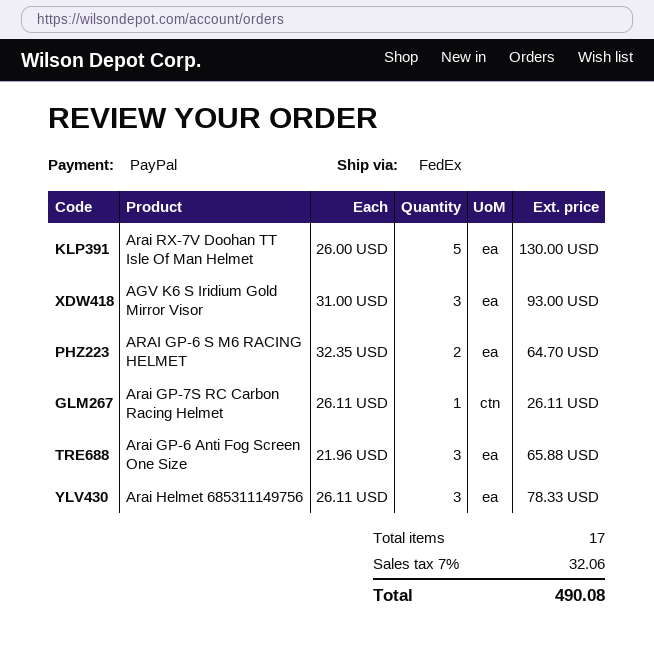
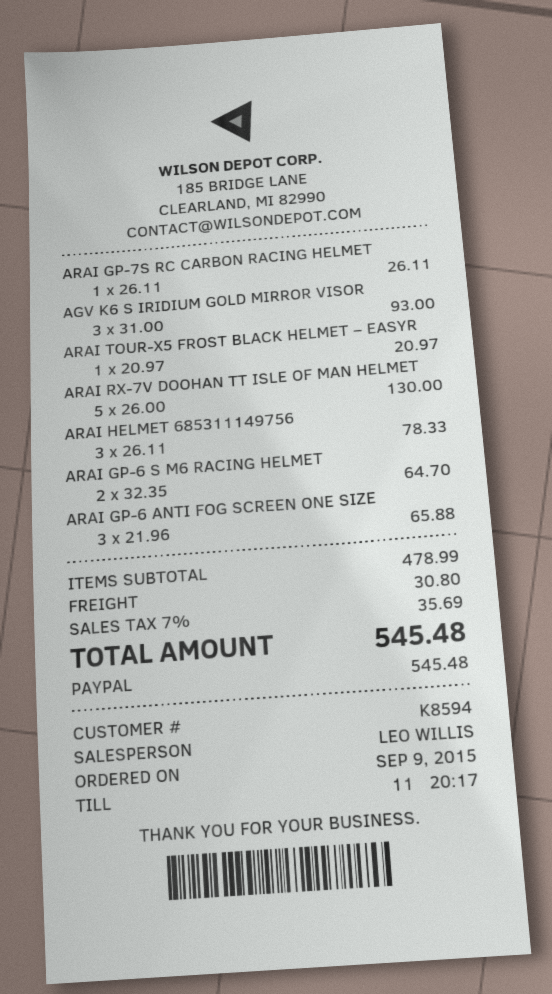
ARAI TOUR-X5 FROST BLACK HELMET – EASYR: none -> 1 x 20.97 = 20.97
shipping: none -> 30.80
tax: 7% = 32.06 -> 7% = 35.69
total: 490.08 -> 545.48

